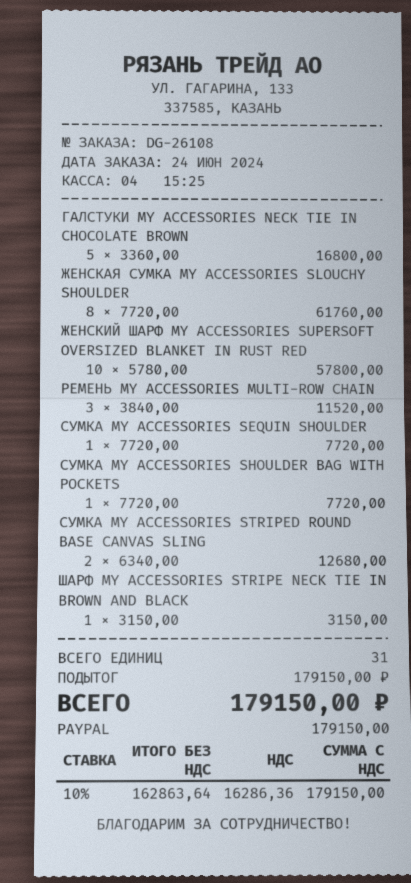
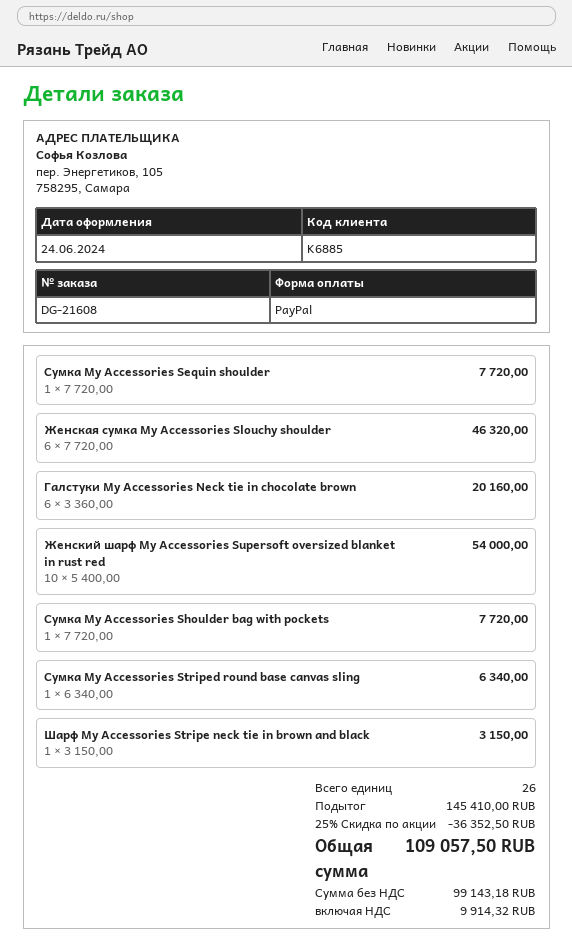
order number: DG-26108 -> DG-21608
ГАЛСТУКИ MY ACCESSORIES NECK TIE IN CHOCOLATE BROWN: 5 x 3360.00 = 16800.00 -> 6 x 3360.00 = 20160.00
ЖЕНСКАЯ СУМКА MY ACCESSORIES SLOUCHY SHOULDER: 8 x 7720.00 = 61760.00 -> 6 x 7720.00 = 46320.00
ЖЕНСКИЙ ШАРФ MY ACCESSORIES SUPERSOFT OVERSIZED BLANKET IN RUST RED: 10 x 5780.00 = 57800.00 -> 10 x 5400.00 = 54000.00
РЕМЕНЬ MY ACCESSORIES MULTI-ROW CHAIN: 3 x 3840.00 = 11520.00 -> none
СУМКА MY ACCESSORIES STRIPED ROUND BASE CANVAS SLING: 2 x 6340.00 = 12680.00 -> 1 x 6340.00 = 6340.00
total quantity: 31 -> 26
subtotal: 179150.00 -> 145410.00
discount: none -> 25% = 36352.50
net: 162863.64 -> 99143.18
tax: 16286.36 -> 9914.32
total: 179150.00 -> 109057.50

